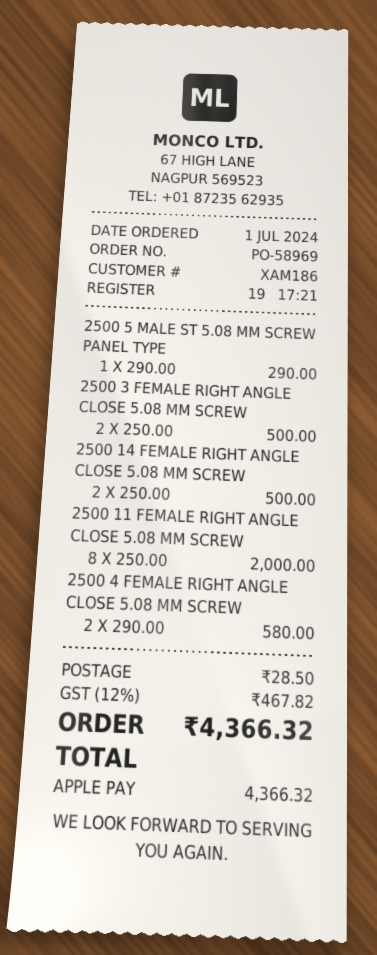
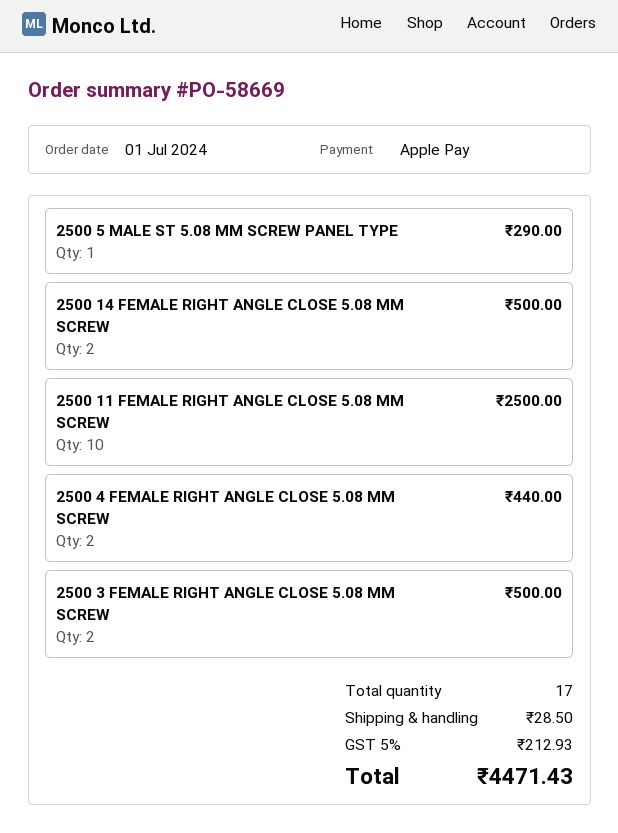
order number: PO-58969 -> PO-58669
2500 11 FEMALE RIGHT ANGLE CLOSE 5.08 MM SCREW: 8 for 2000.00 -> 10 for 2500.00
2500 4 FEMALE RIGHT ANGLE CLOSE 5.08 MM SCREW: 2 for 580.00 -> 2 for 440.00
tax: 12% = 467.82 -> 5% = 212.93
total: 4366.32 -> 4471.43

